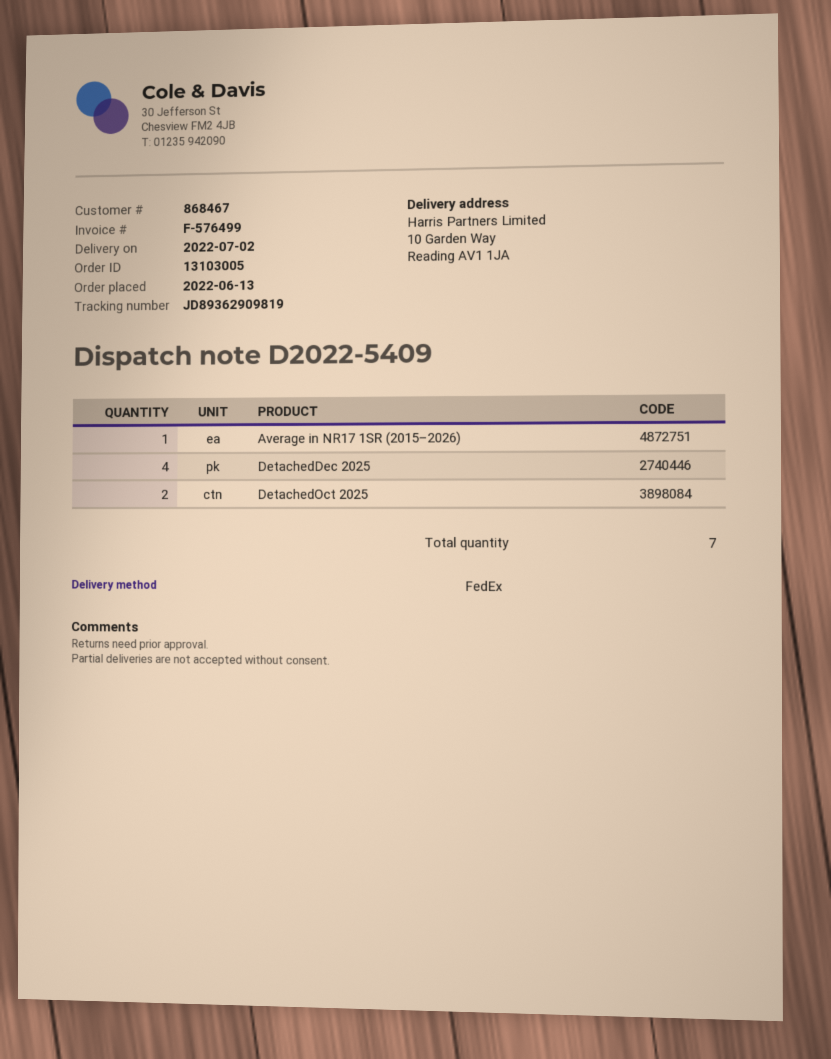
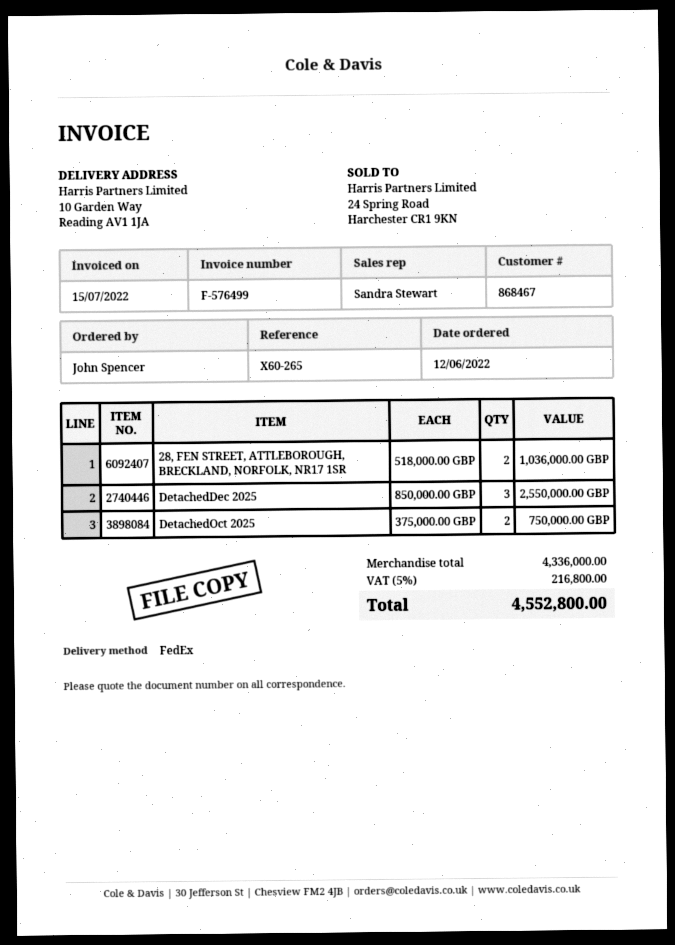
order date: 2022-06-13 -> 2022-06-12
Average in NR17 1SR (2015–2026): 1 -> none
DetachedDec 2025: 4 -> 3
28, FEN STREET, ATTLEBOROUGH, BRECKLAND, NORFOLK, NR17 1SR: none -> 2

